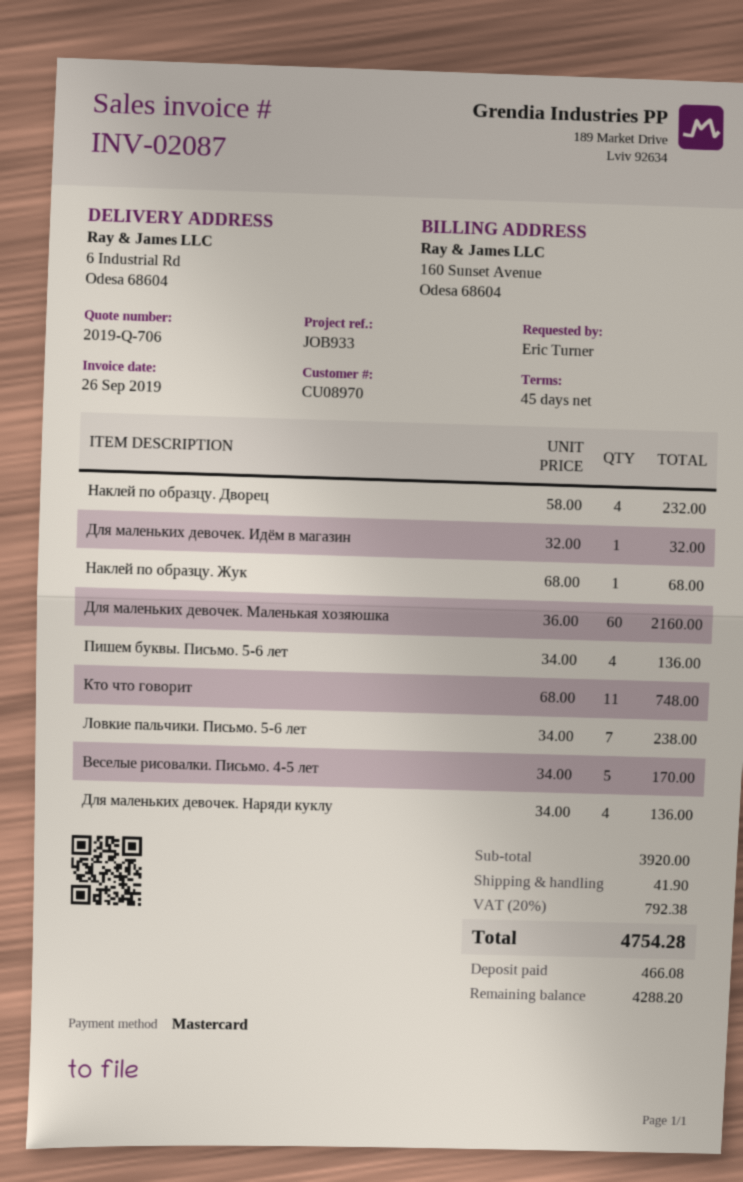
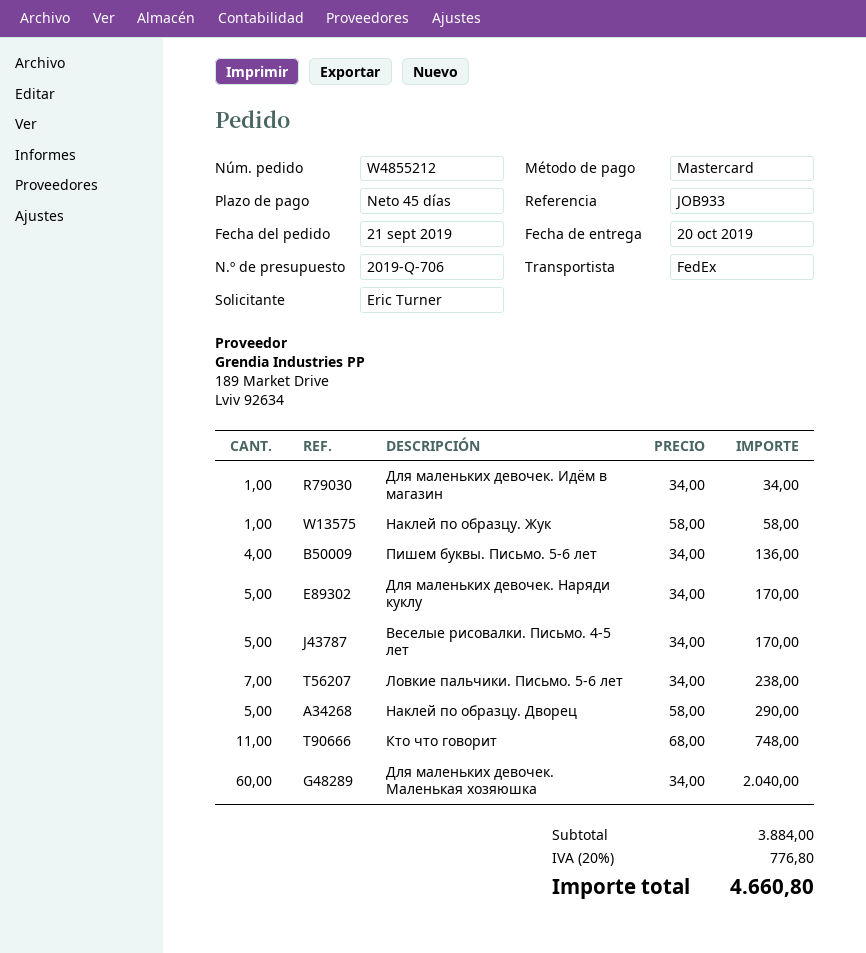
Наклей по образцу. Дворец: 4 x 58.00 = 232.00 -> 5 x 58.00 = 290.00
Для маленьких девочек. Идём в магазин: 1 x 32.00 = 32.00 -> 1 x 34.00 = 34.00
Наклей по образцу. Жук: 1 x 68.00 = 68.00 -> 1 x 58.00 = 58.00
Для маленьких девочек. Маленькая хозяюшка: 60 x 36.00 = 2160.00 -> 60 x 34.00 = 2040.00
Для маленьких девочек. Наряди куклу: 4 x 34.00 = 136.00 -> 5 x 34.00 = 170.00
subtotal: 3920.00 -> 3884.00
shipping: 41.90 -> none
tax: 20% = 792.38 -> 20% = 776.80
total: 4754.28 -> 4660.80

